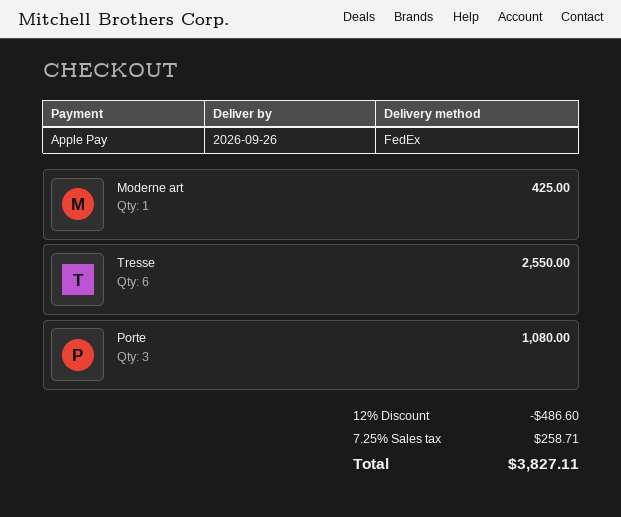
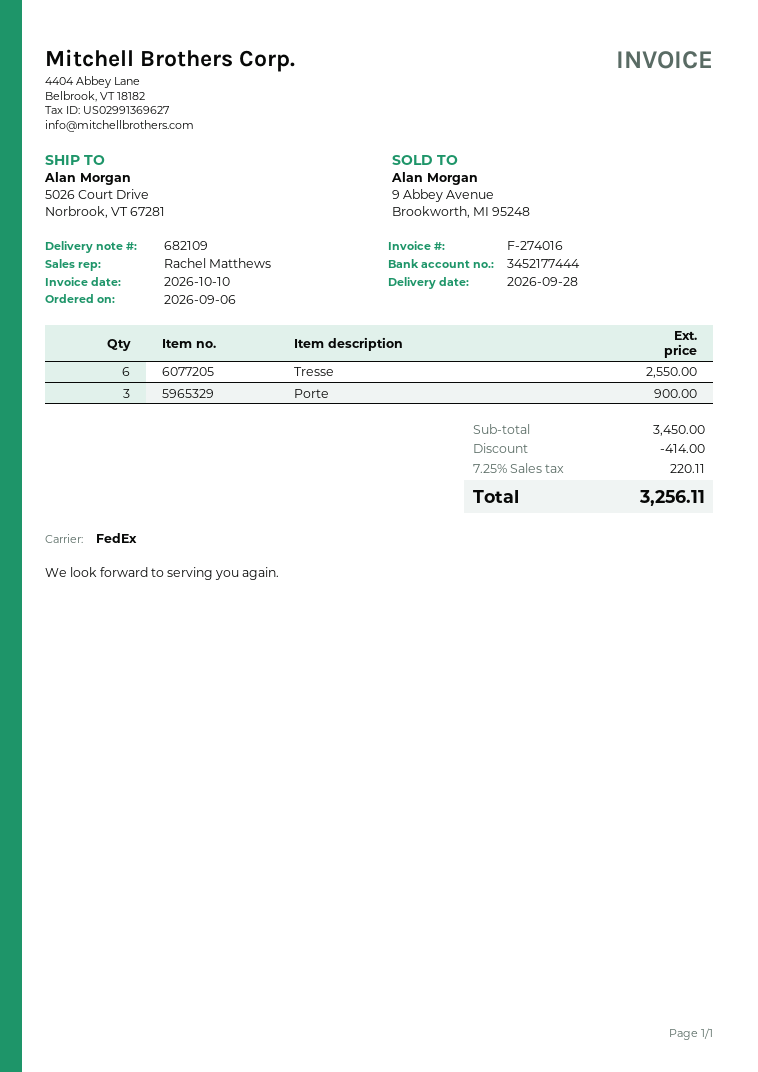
delivery date: 2026-09-26 -> 2026-09-28
Moderne art: 1 for 425.00 -> none
Porte: 3 for 1080.00 -> 3 for 900.00
discount: 486.60 -> 414.00
tax: 7.25% = 258.71 -> 7.25% = 220.11
total: 3827.11 -> 3256.11

